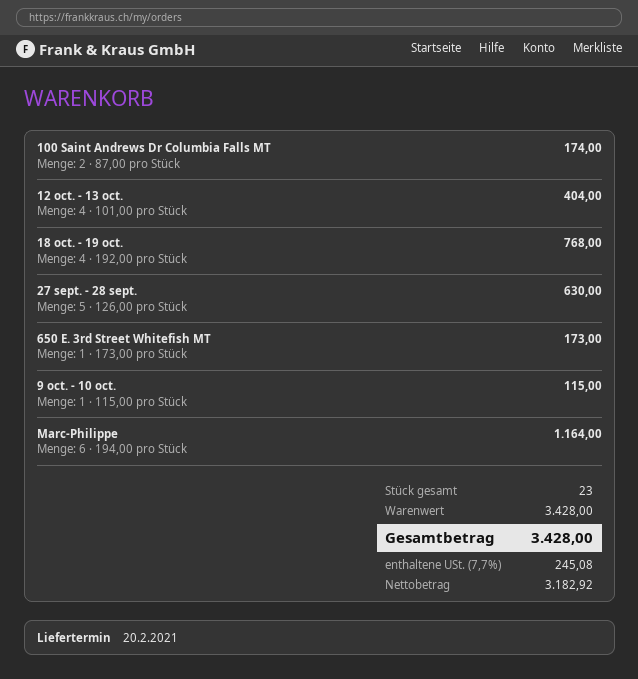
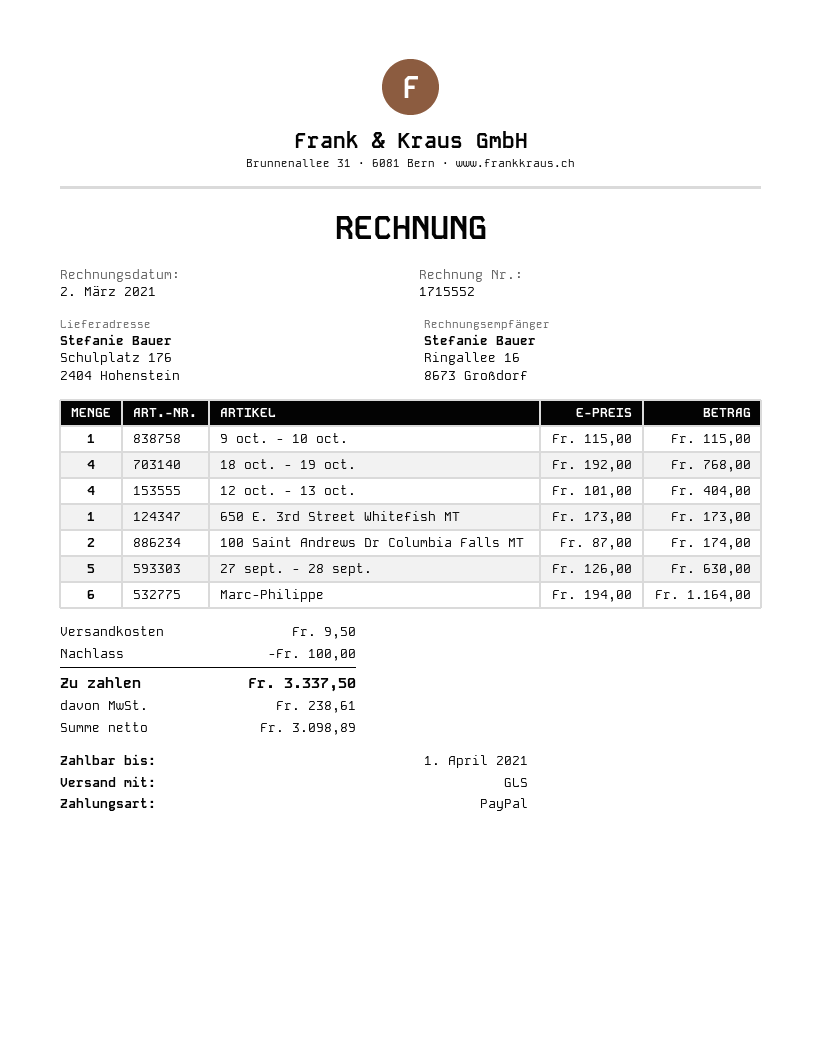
discount: none -> 100.00
shipping: none -> 9.50
net: 3182.92 -> 3098.89
tax: 245.08 -> 238.61
total: 3428.00 -> 3337.50

